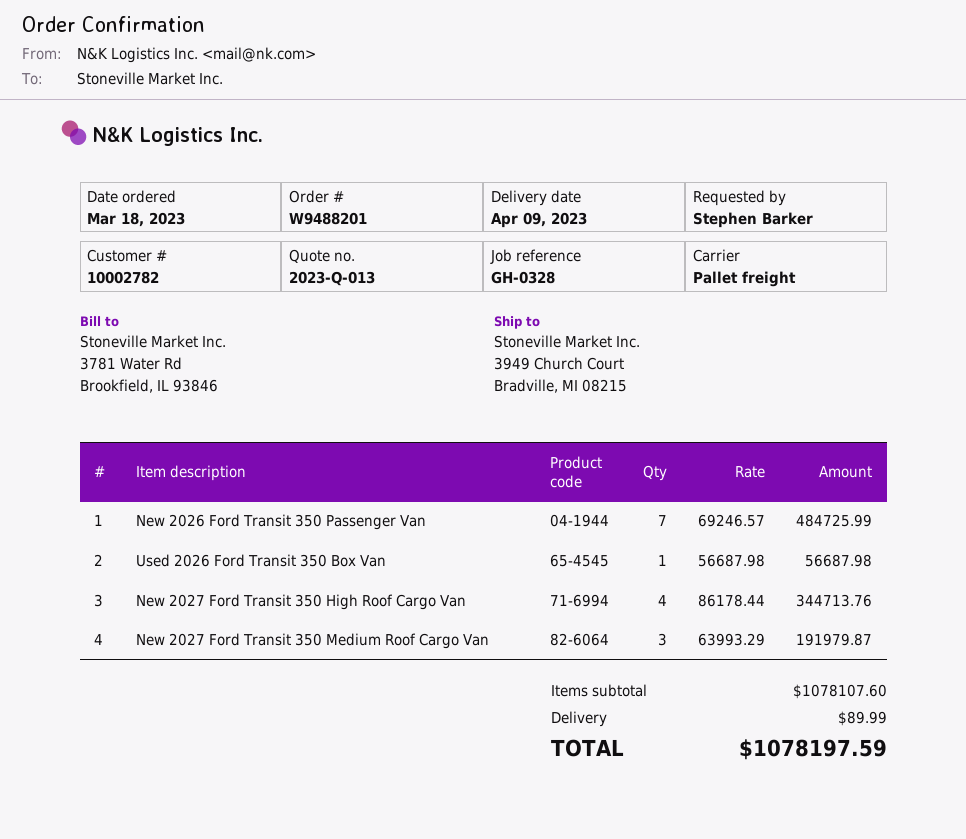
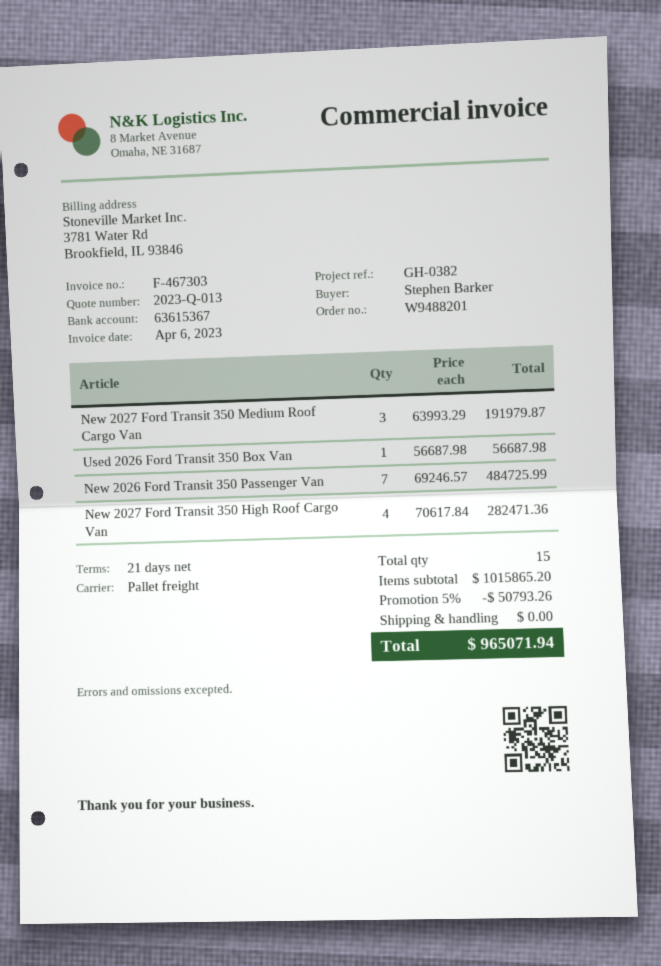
reference: GH-0328 -> GH-0382
New 2027 Ford Transit 350 High Roof Cargo Van: 4 x 86178.44 = 344713.76 -> 4 x 70617.84 = 282471.36
subtotal: 1078107.60 -> 1015865.20
discount: none -> 5% = 50793.26
shipping: 89.99 -> 0.00
total: 1078197.59 -> 965071.94

